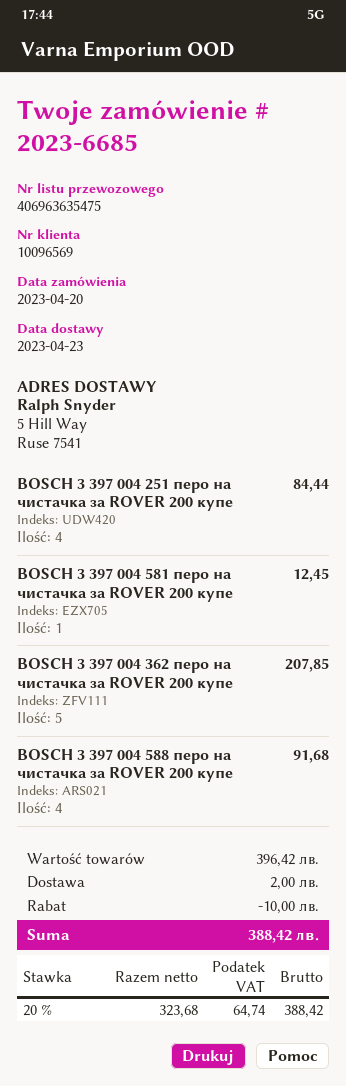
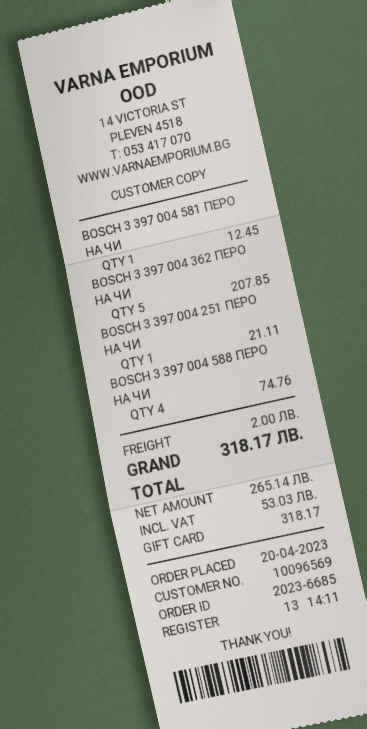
BOSCH 3 397 004 251 перо на чистачка за ROVER 200 купе: 4 for 84.44 -> 1 for 21.11
BOSCH 3 397 004 588 перо на чистачка за ROVER 200 купе: 4 for 91.68 -> 4 for 74.76
discount: 10.00 -> none
net: 323.68 -> 265.14
tax: 64.74 -> 53.03
total: 388.42 -> 318.17

